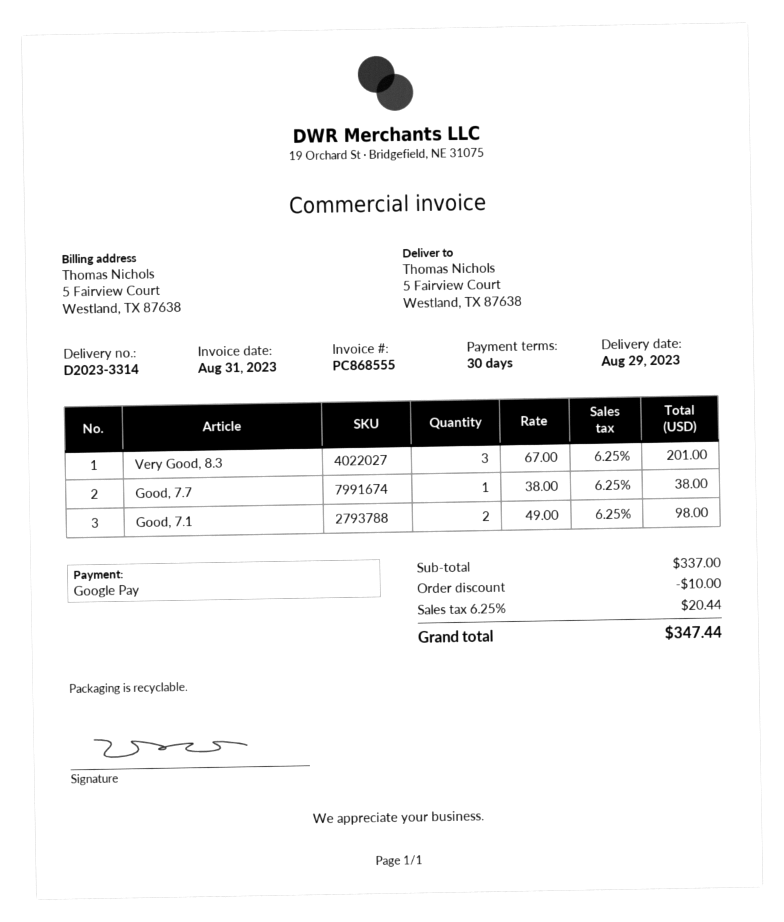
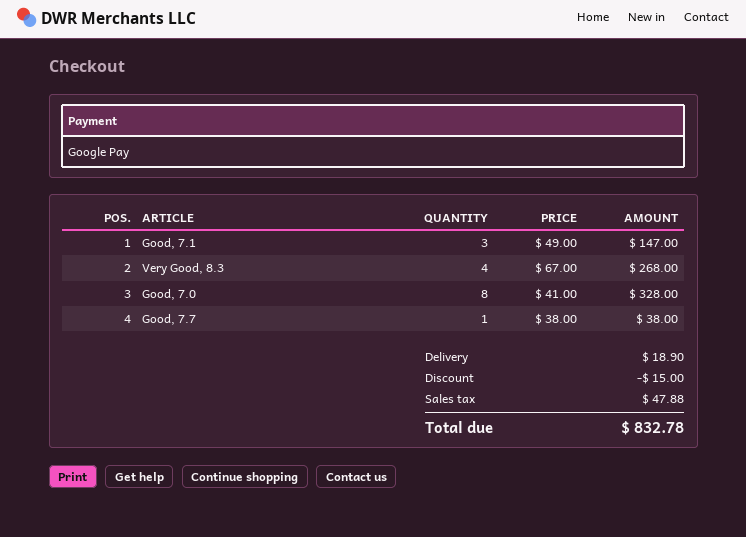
Very Good, 8.3: 3 x 67.00 = 201.00 -> 4 x 67.00 = 268.00
Good, 7.1: 2 x 49.00 = 98.00 -> 3 x 49.00 = 147.00
Good, 7.0: none -> 8 x 41.00 = 328.00
discount: 10.00 -> 15.00
shipping: none -> 18.90
tax: 20.44 -> 47.88
total: 347.44 -> 832.78

